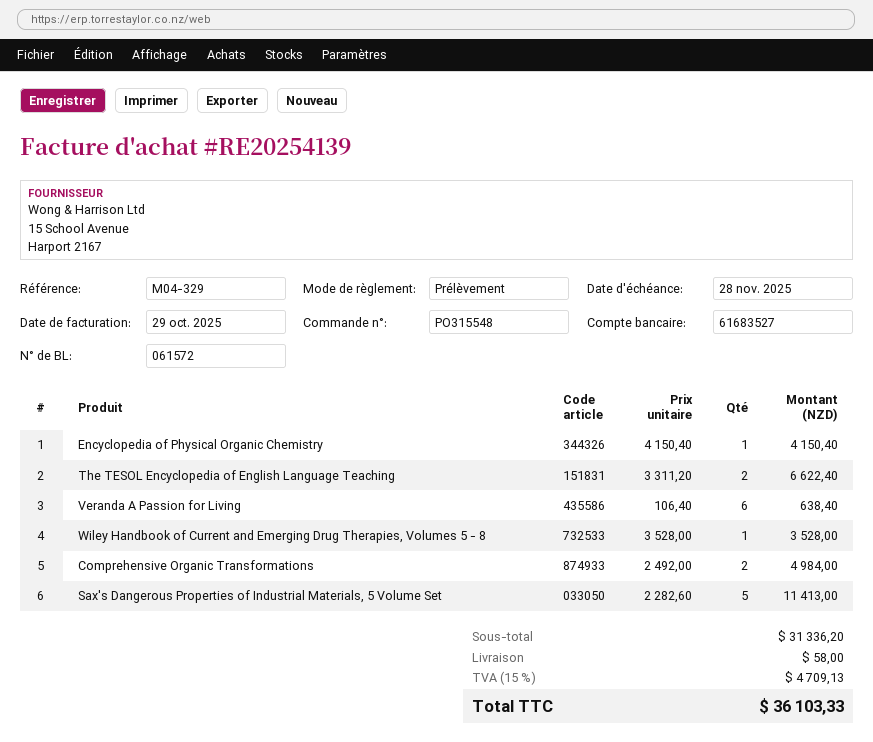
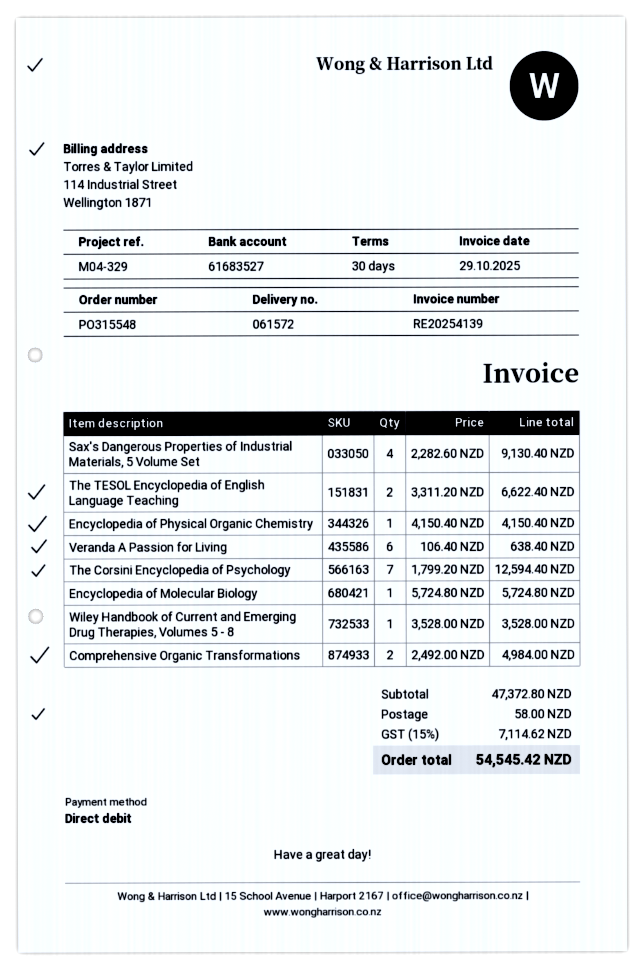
Sax's Dangerous Properties of Industrial Materials, 5 Volume Set: 5 x 2282.60 = 11413.00 -> 4 x 2282.60 = 9130.40
The Corsini Encyclopedia of Psychology: none -> 7 x 1799.20 = 12594.40
Encyclopedia of Molecular Biology: none -> 1 x 5724.80 = 5724.80
subtotal: 31336.20 -> 47372.80
tax: 15% = 4709.13 -> 15% = 7114.62
total: 36103.33 -> 54545.42

